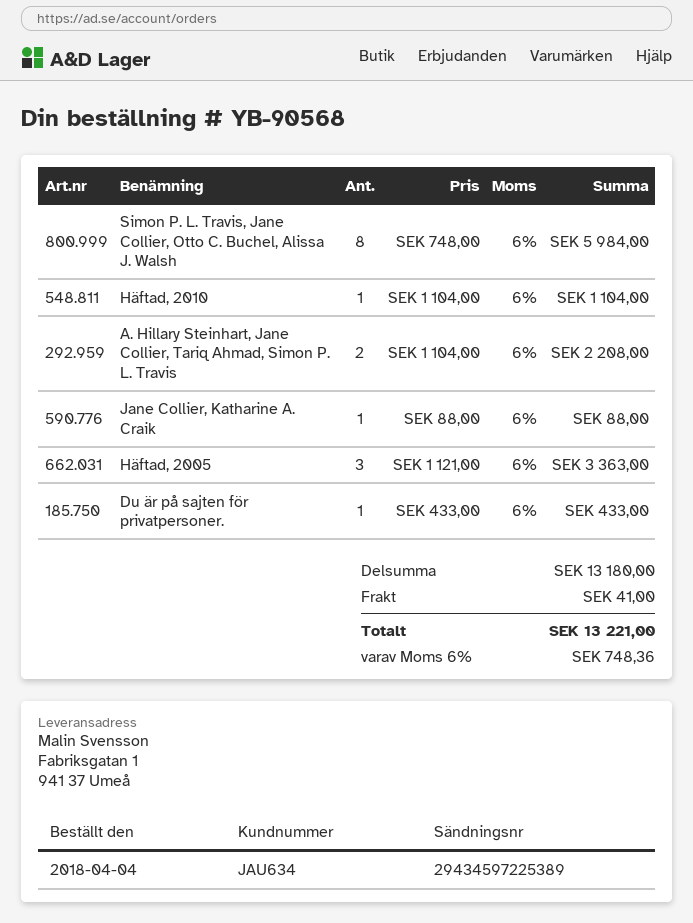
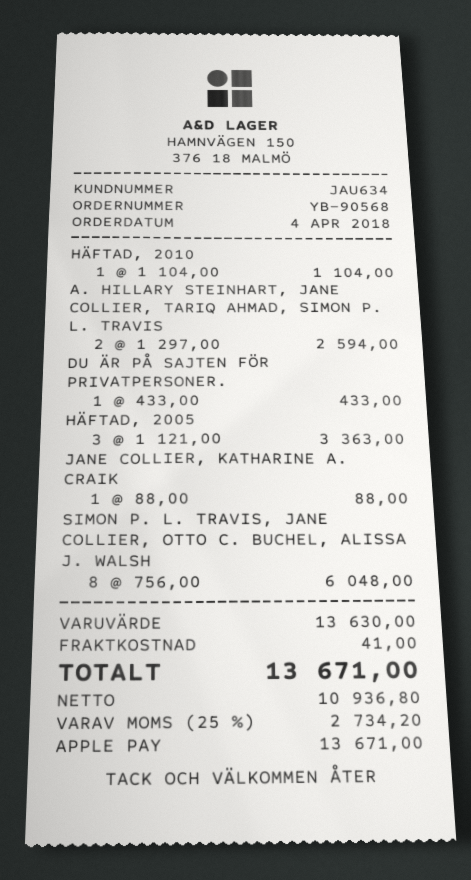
Simon P. L. Travis, Jane Collier, Otto C. Buchel, Alissa J. Walsh: 8 x 748.00 = 5984.00 -> 8 x 756.00 = 6048.00
A. Hillary Steinhart, Jane Collier, Tariq Ahmad, Simon P. L. Travis: 2 x 1104.00 = 2208.00 -> 2 x 1297.00 = 2594.00
subtotal: 13180.00 -> 13630.00
tax: 6% = 748.36 -> 25% = 2734.20
total: 13221.00 -> 13671.00

